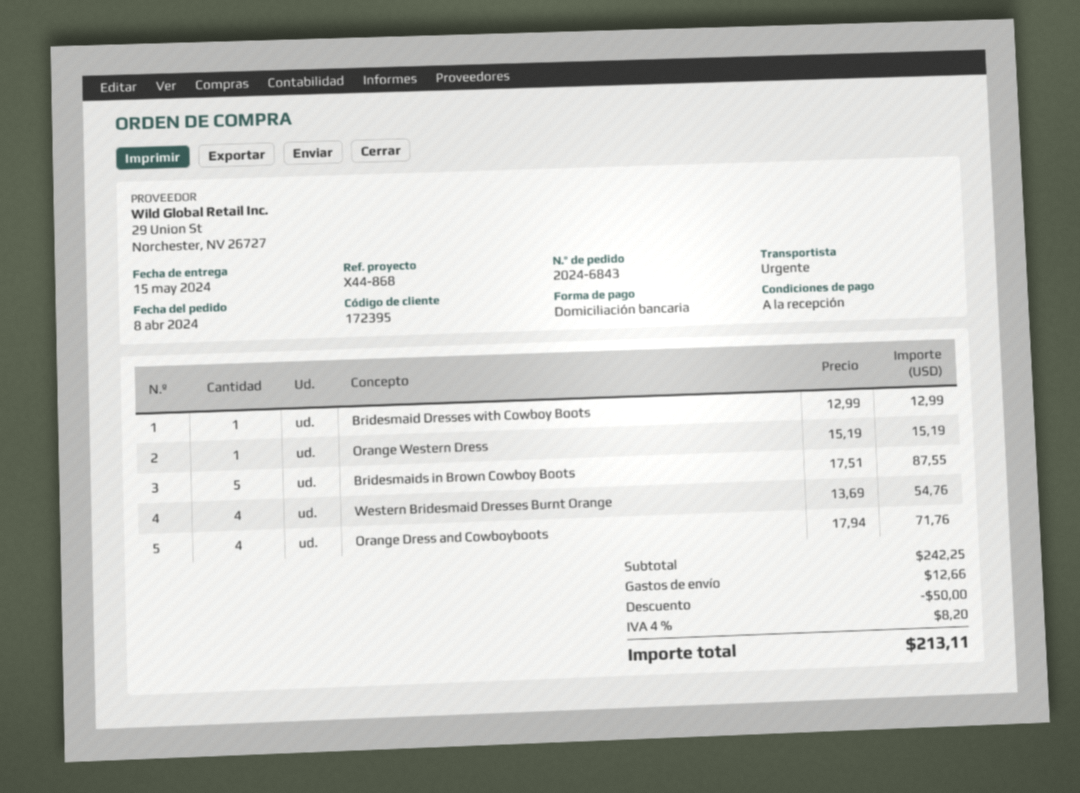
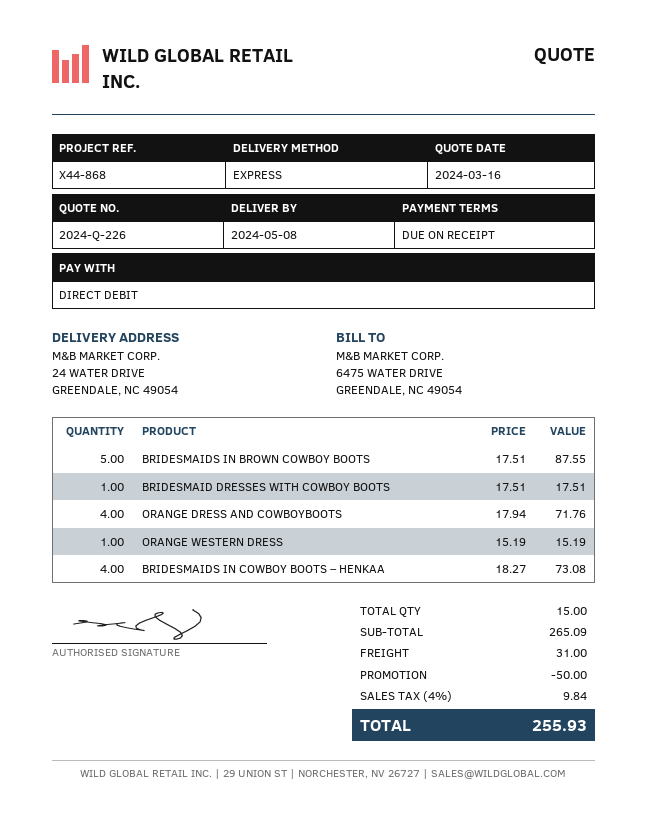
delivery date: 2024-05-15 -> 2024-05-08
Bridesmaid Dresses with Cowboy Boots: 1 x 12.99 = 12.99 -> 1 x 17.51 = 17.51
Western Bridesmaid Dresses Burnt Orange: 4 x 13.69 = 54.76 -> none
BRIDESMAIDS IN COWBOY BOOTS – HENKAA: none -> 4 x 18.27 = 73.08
subtotal: 242.25 -> 265.09
shipping: 12.66 -> 31.00
tax: 4% = 8.20 -> 4% = 9.84
total: 213.11 -> 255.93

